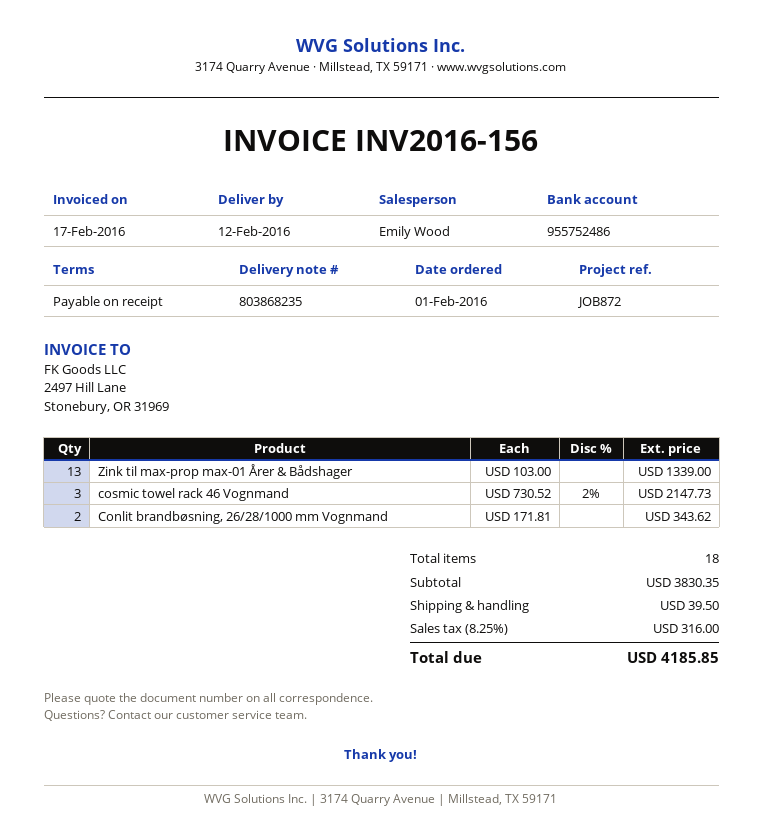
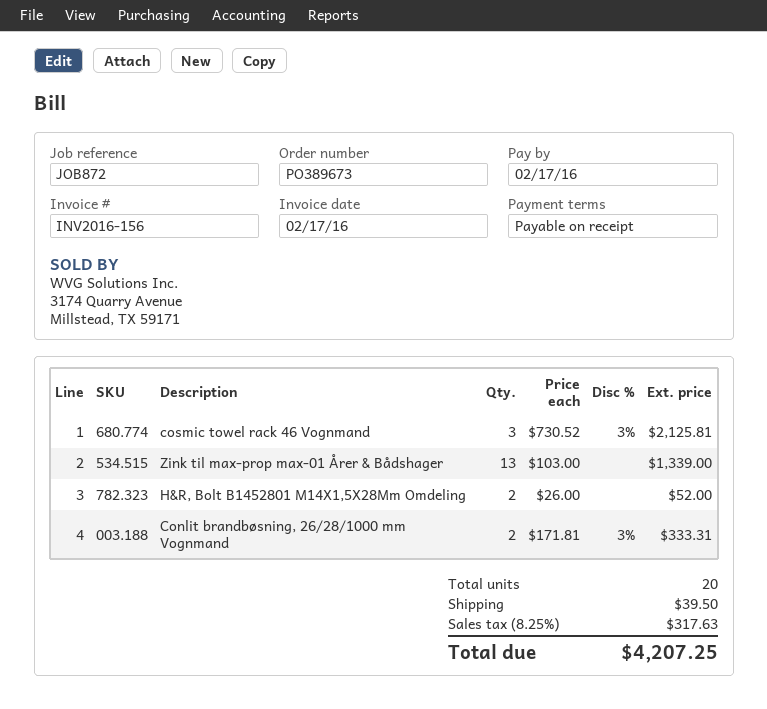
cosmic towel rack 46 Vognmand: 3 x 730.52 - 2% = 2147.73 -> 3 x 730.52 - 3% = 2125.81
Conlit brandbøsning, 26/28/1000 mm Vognmand: 2 x 171.81 = 343.62 -> 2 x 171.81 - 3% = 333.31
H&R, Bolt B1452801 M14X1,5X28Mm Omdeling: none -> 2 x 26.00 = 52.00
total quantity: 18 -> 20
tax: 8.25% = 316.00 -> 8.25% = 317.63
total: 4185.85 -> 4207.25

